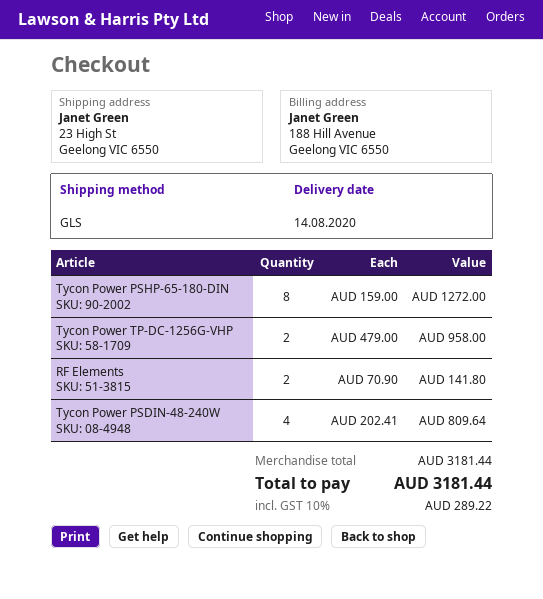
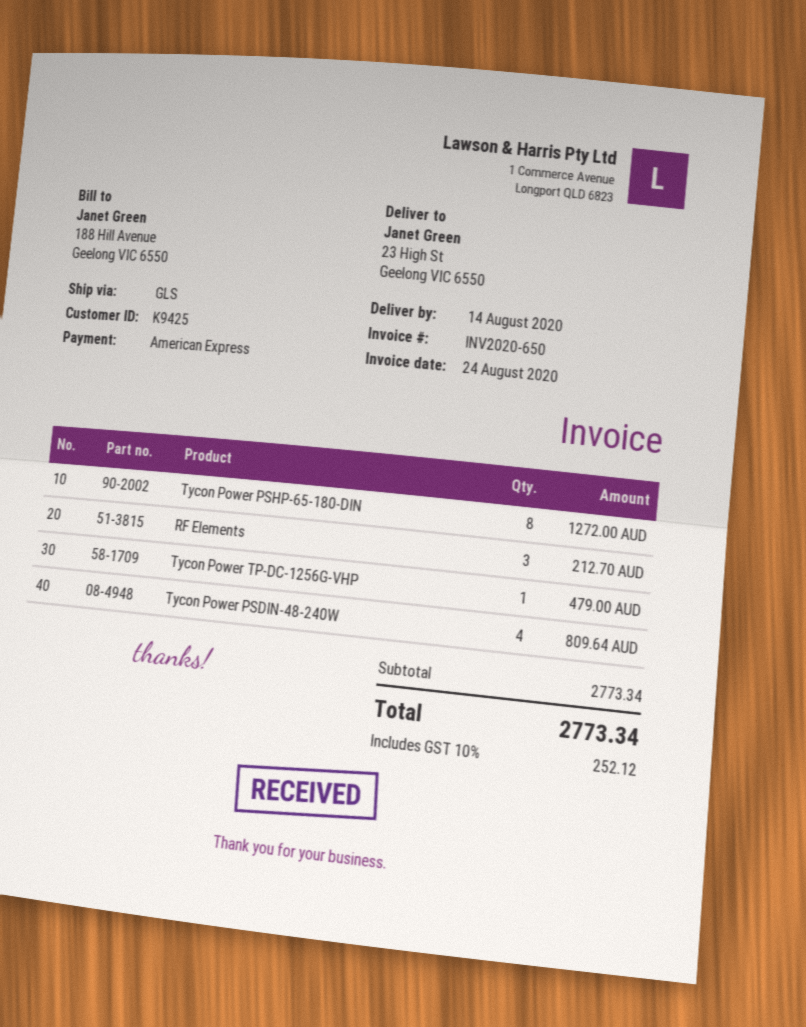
Tycon Power TP-DC-1256G-VHP: 2 for 958.00 -> 1 for 479.00
RF Elements: 2 for 141.80 -> 3 for 212.70
subtotal: 3181.44 -> 2773.34
tax: 10% = 289.22 -> 10% = 252.12
total: 3181.44 -> 2773.34

